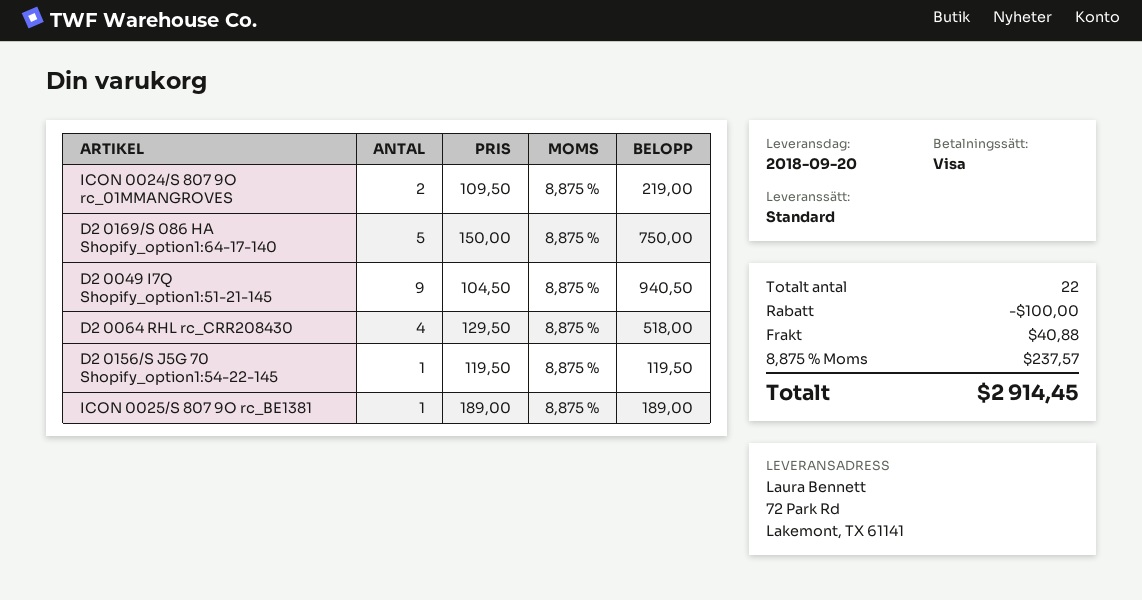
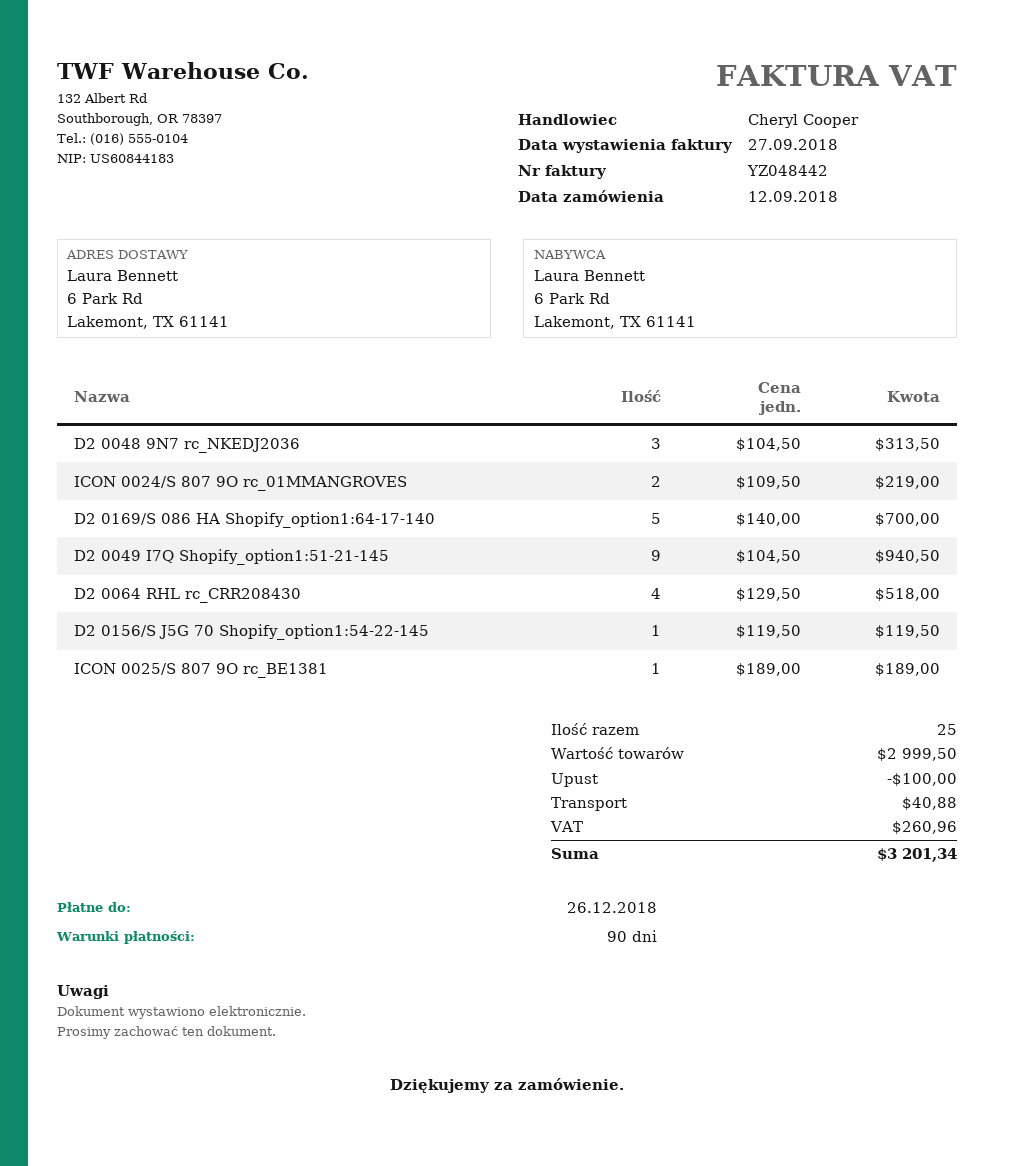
ship to: 72 Park Rd, Lakemont, TX 61141 -> 6 Park Rd, Lakemont, TX 61141
D2 0169/S 086 HA Shopify_option1:64-17-140: 5 x 150.00 = 750.00 -> 5 x 140.00 = 700.00
D2 0048 9N7 rc_NKEDJ2036: none -> 3 x 104.50 = 313.50
total quantity: 22 -> 25
tax: 237.57 -> 260.96
total: 2914.45 -> 3201.34

